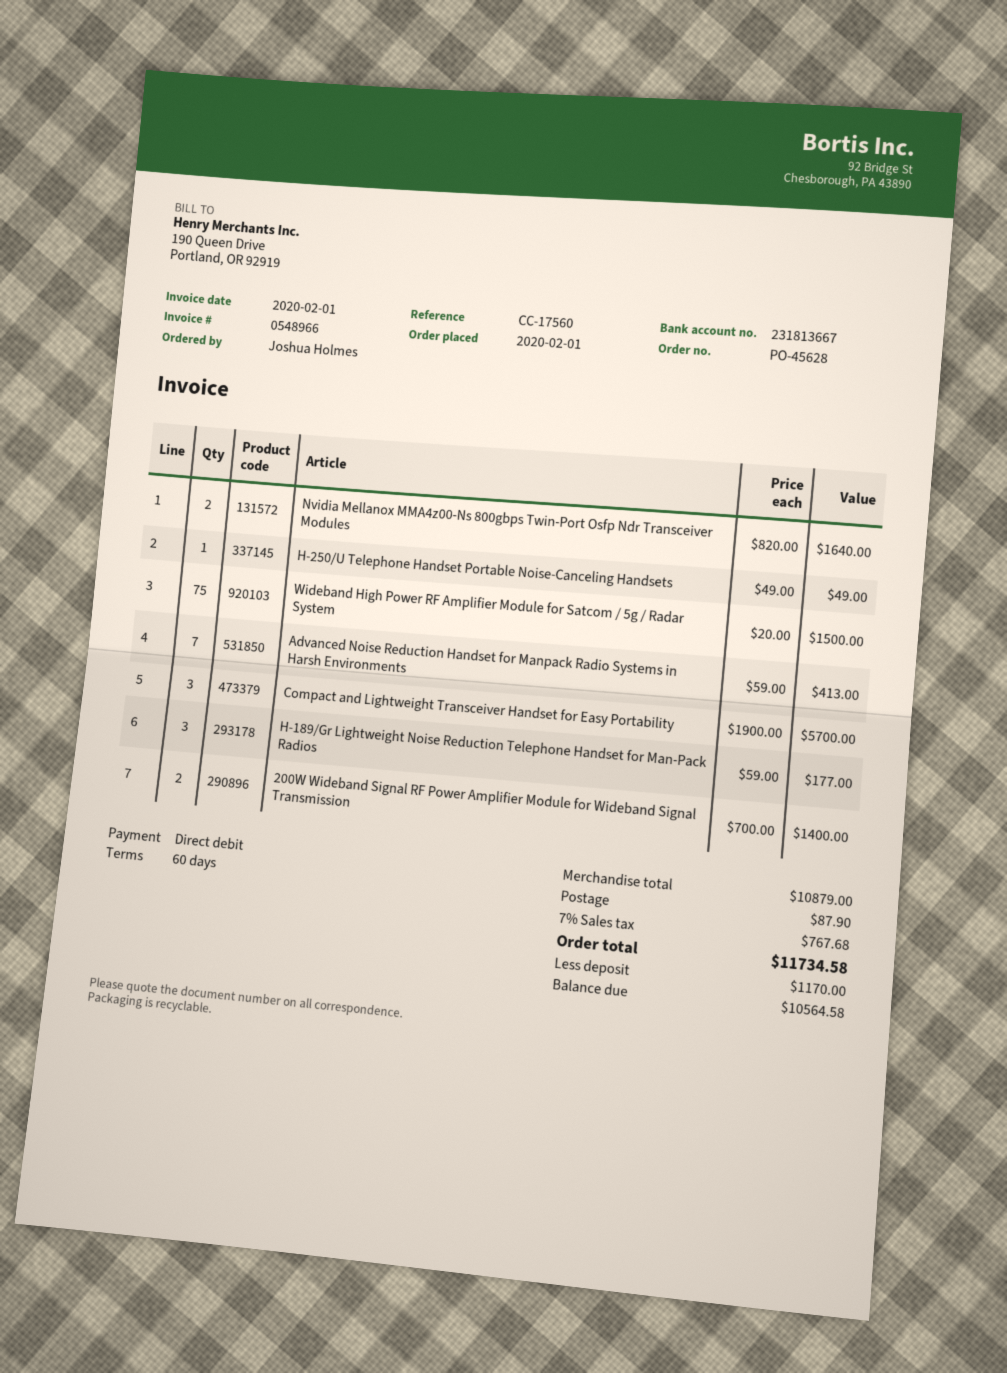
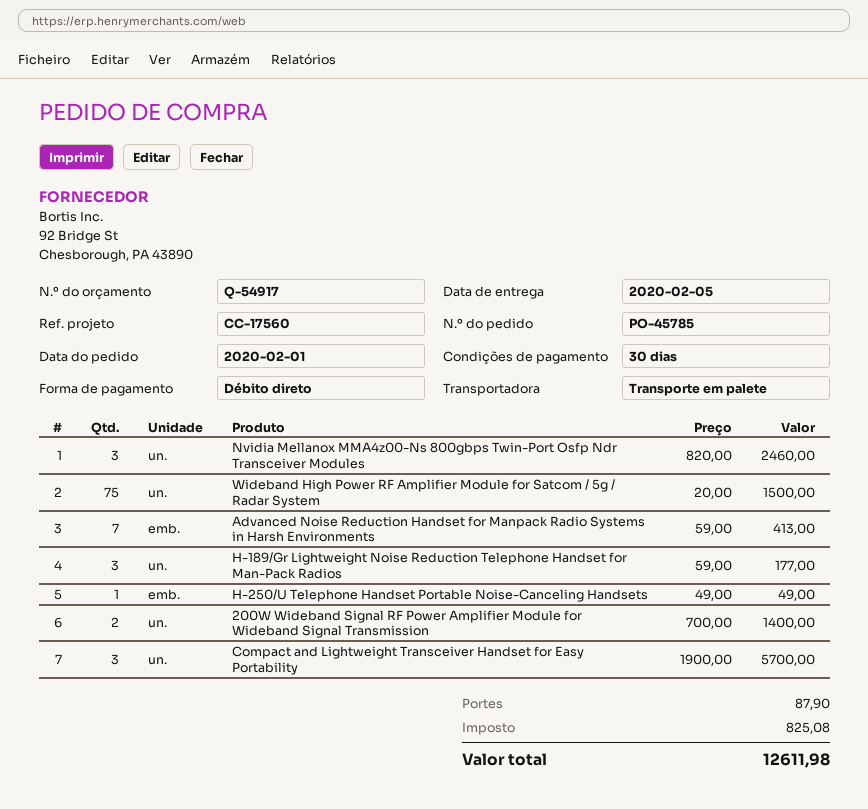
order number: PO-45628 -> PO-45785
payment terms: 60 days -> 30 days
Nvidia Mellanox MMA4z00-Ns 800gbps Twin-Port Osfp Ndr Transceiver Modules: 2 x 820.00 = 1640.00 -> 3 x 820.00 = 2460.00
tax: 767.68 -> 825.08
total: 11734.58 -> 12611.98

